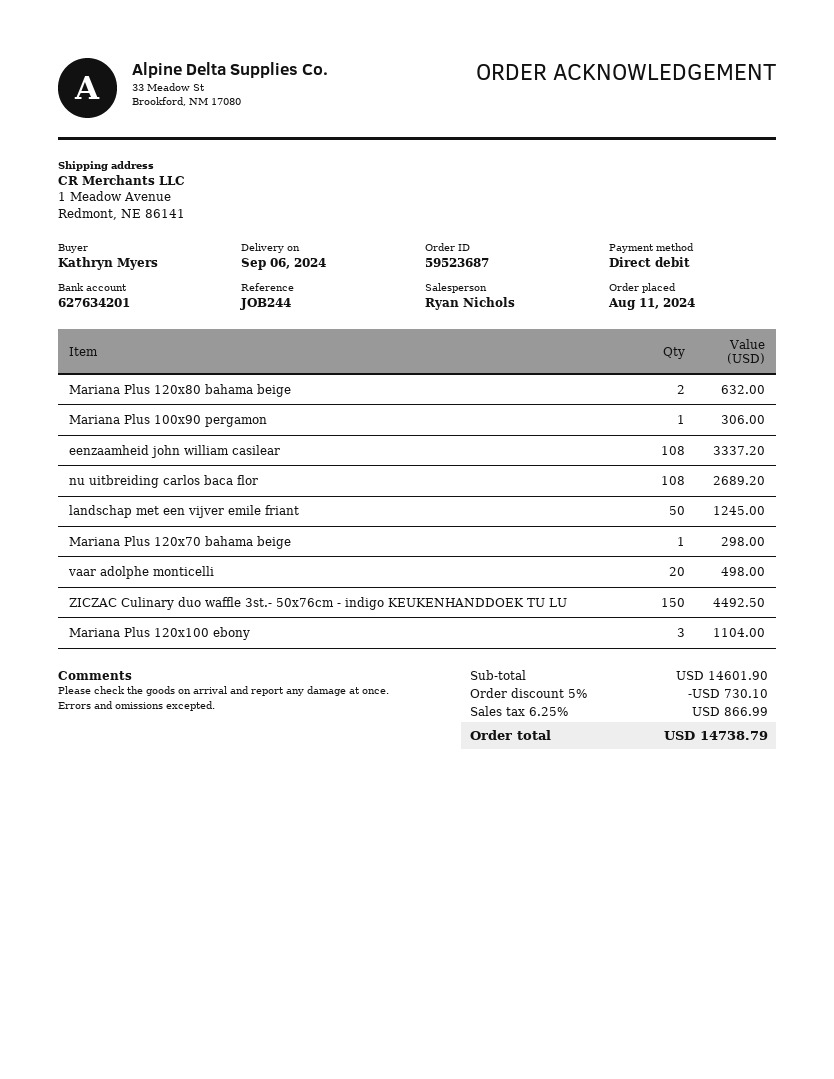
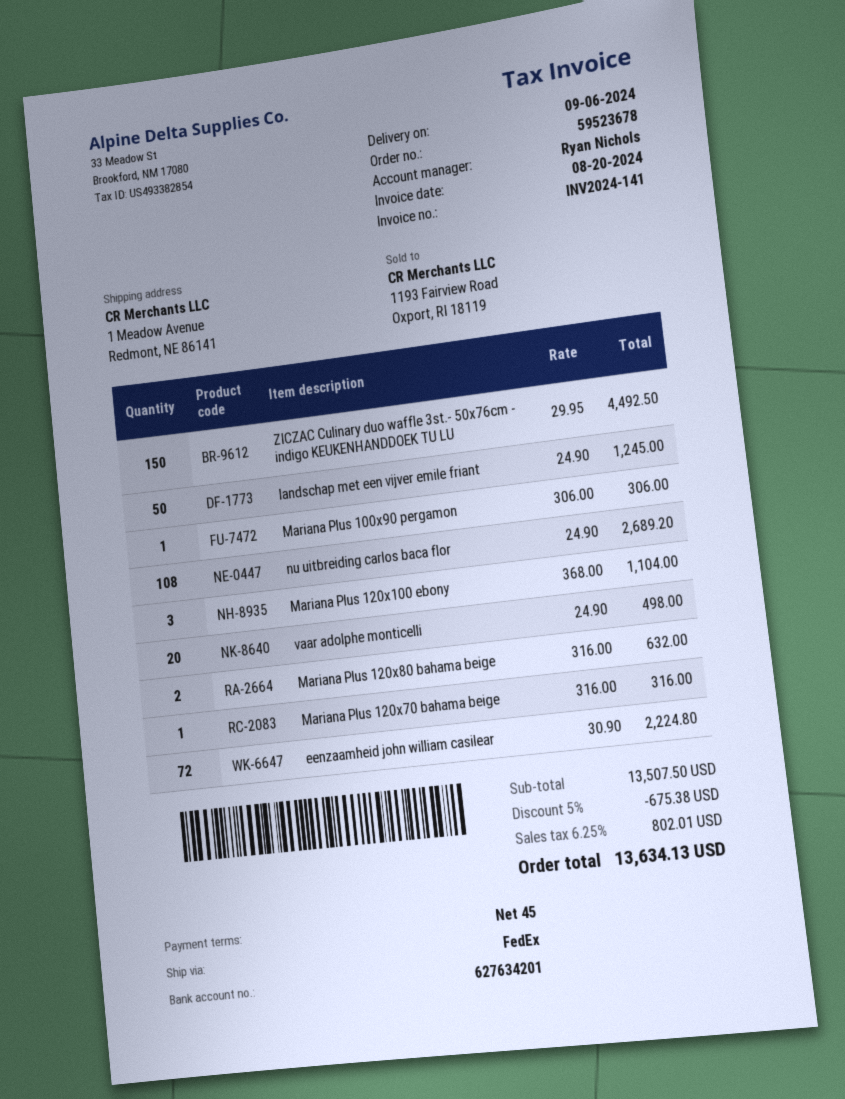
order number: 59523687 -> 59523678
eenzaamheid john william casilear: 108 for 3337.20 -> 72 for 2224.80
Mariana Plus 120x70 bahama beige: 1 for 298.00 -> 1 for 316.00
subtotal: 14601.90 -> 13507.50
discount: 5% = 730.10 -> 5% = 675.38
tax: 6.25% = 866.99 -> 6.25% = 802.01
total: 14738.79 -> 13634.13

